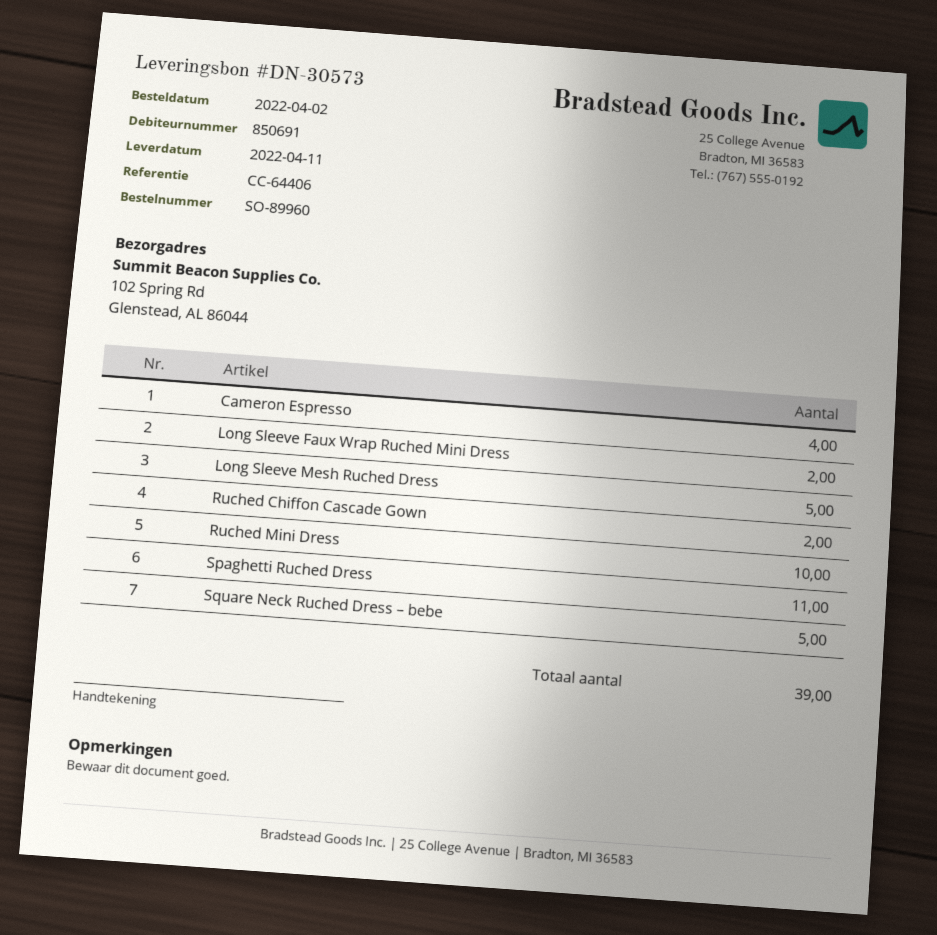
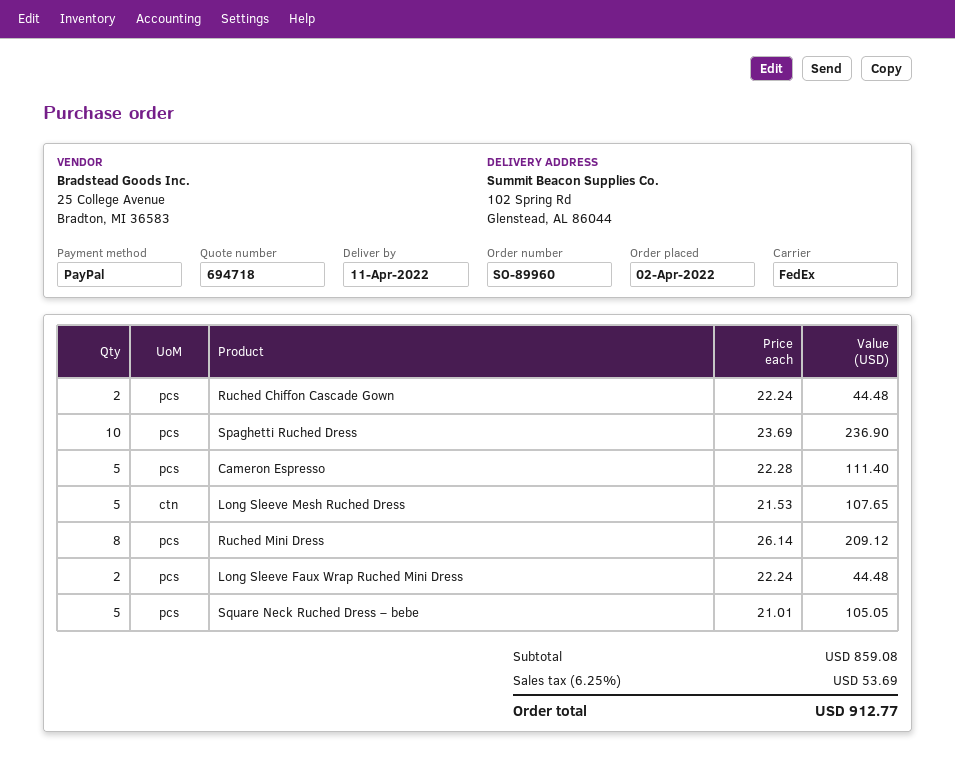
Cameron Espresso: 4 -> 5
Ruched Mini Dress: 10 -> 8
Spaghetti Ruched Dress: 11 -> 10

